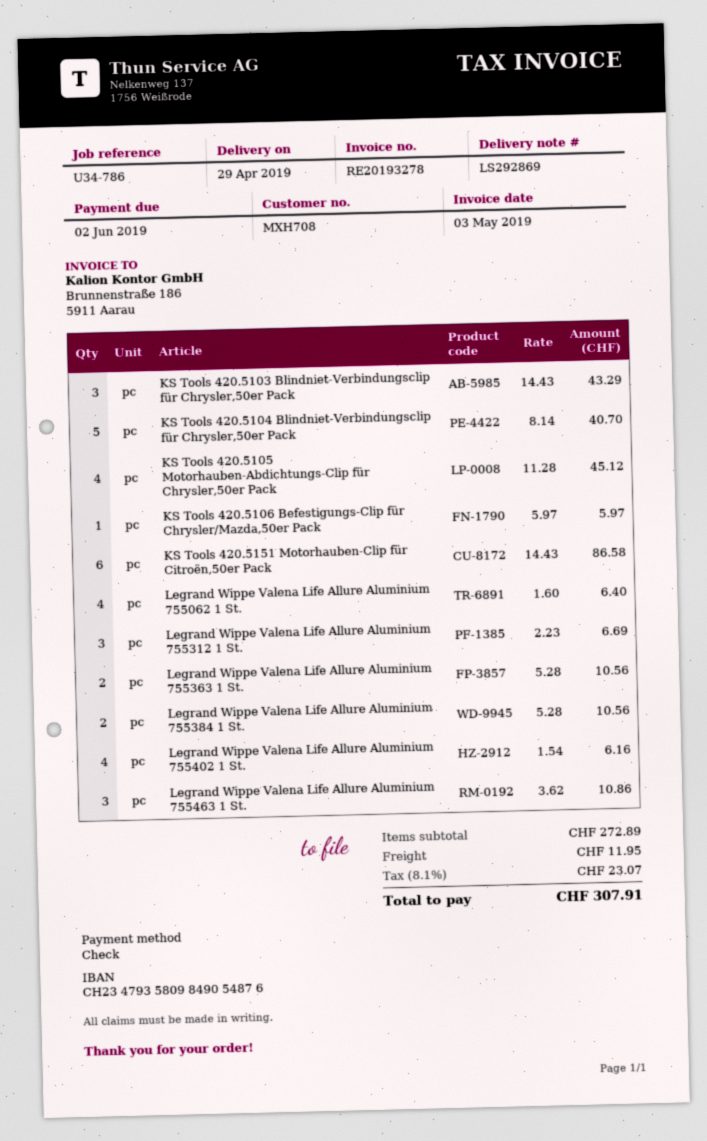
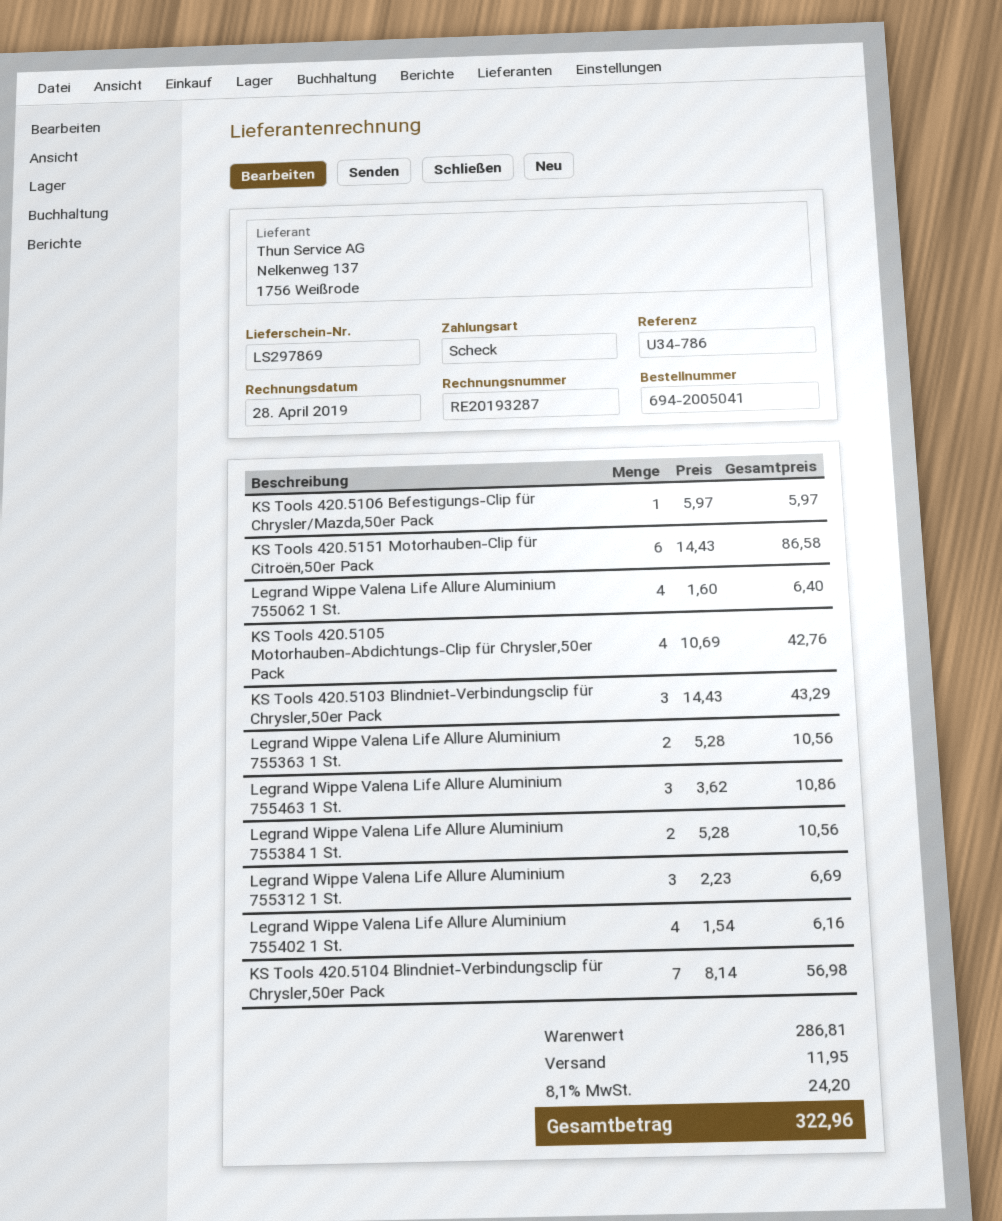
delivery note number: LS292869 -> LS297869
invoice number: RE20193278 -> RE20193287
invoice date: 2019-05-03 -> 2019-04-28
KS Tools 420.5104 Blindniet-Verbindungsclip für Chrysler,50er Pack: 5 x 8.14 = 40.70 -> 7 x 8.14 = 56.98
KS Tools 420.5105 Motorhauben-Abdichtungs-Clip für Chrysler,50er Pack: 4 x 11.28 = 45.12 -> 4 x 10.69 = 42.76
subtotal: 272.89 -> 286.81
tax: 8.1% = 23.07 -> 8.1% = 24.20
total: 307.91 -> 322.96

